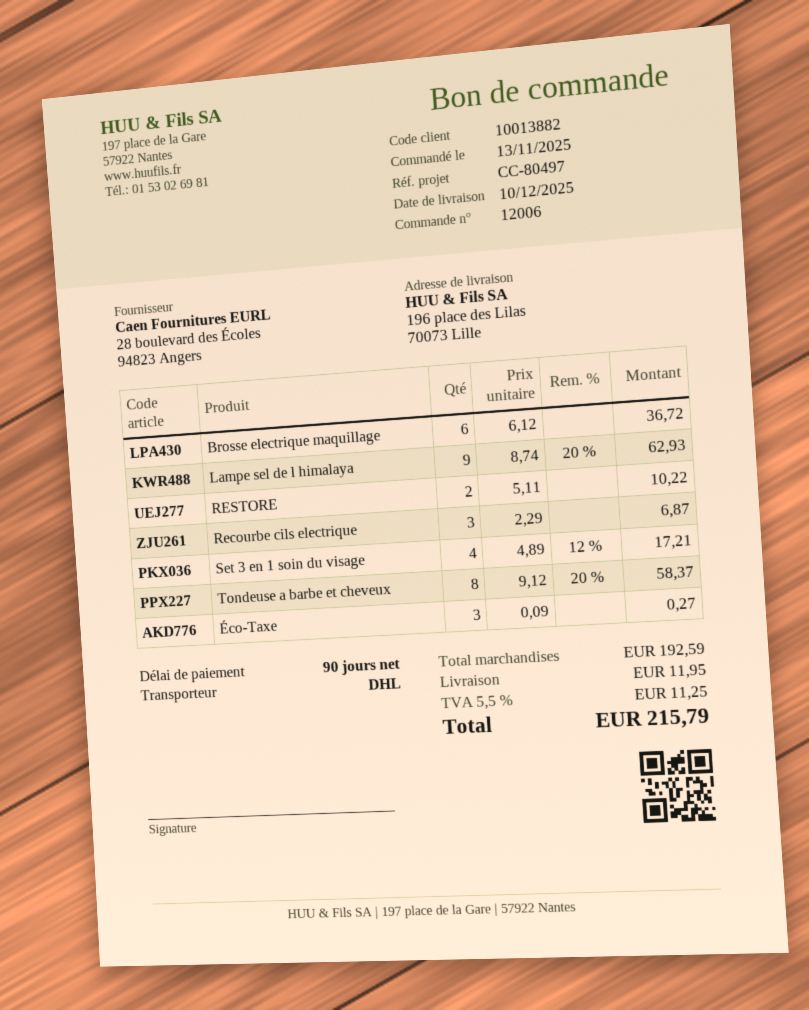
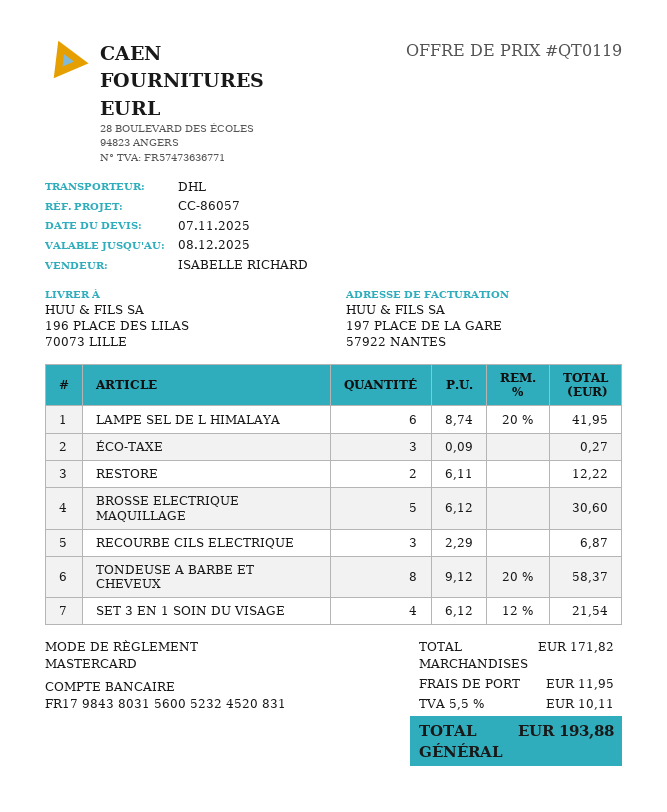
reference: CC-80497 -> CC-86057
Brosse electrique maquillage: 6 x 6.12 = 36.72 -> 5 x 6.12 = 30.60
Lampe sel de l himalaya: 9 x 8.74 - 20% = 62.93 -> 6 x 8.74 - 20% = 41.95
RESTORE: 2 x 5.11 = 10.22 -> 2 x 6.11 = 12.22
Set 3 en 1 soin du visage: 4 x 4.89 - 12% = 17.21 -> 4 x 6.12 - 12% = 21.54
subtotal: 192.59 -> 171.82
tax: 5.5% = 11.25 -> 5.5% = 10.11
total: 215.79 -> 193.88

